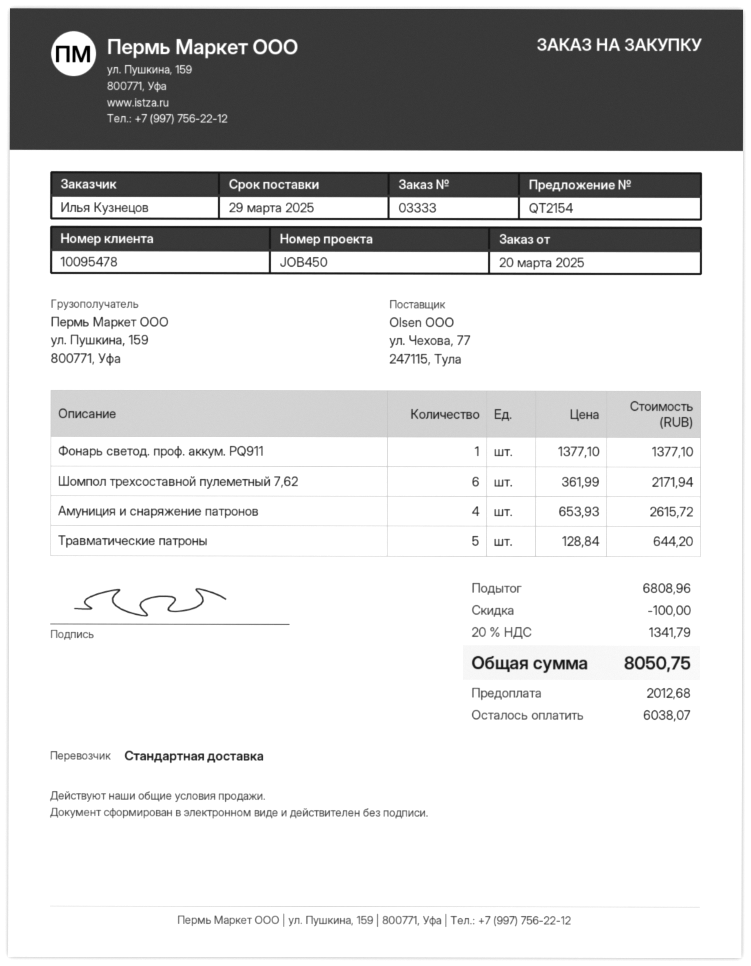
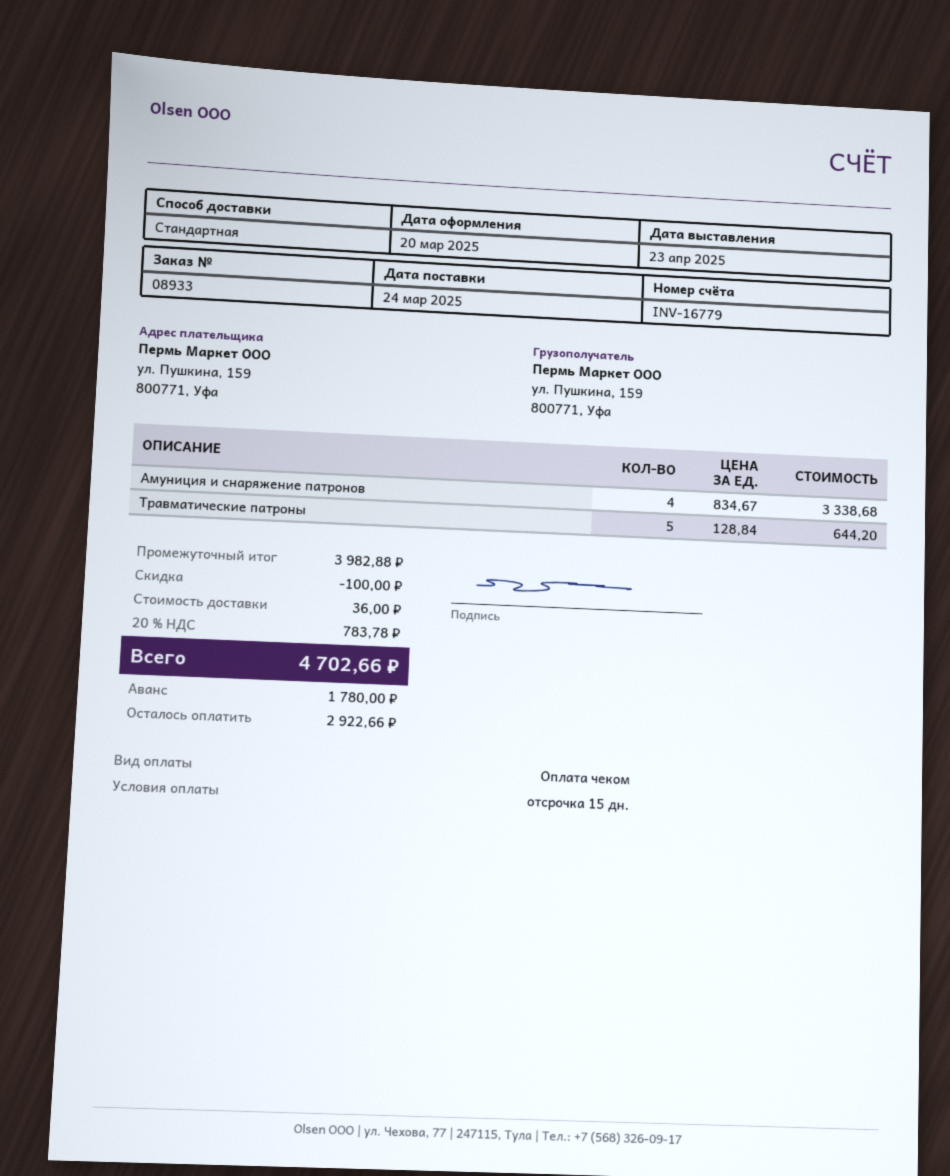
order number: 03333 -> 08933
delivery date: 2025-03-29 -> 2025-03-24
Фонарь светод. проф. аккум. PQ911: 1 x 1377.10 = 1377.10 -> none
Шомпол трехсоставной пулеметный 7,62: 6 x 361.99 = 2171.94 -> none
Амуниция и снаряжение патронов: 4 x 653.93 = 2615.72 -> 4 x 834.67 = 3338.68
subtotal: 6808.96 -> 3982.88
shipping: none -> 36.00
tax: 20% = 1341.79 -> 20% = 783.78
total: 8050.75 -> 4702.66
deposit: 2012.68 -> 1780.00
balance: 6038.07 -> 2922.66

